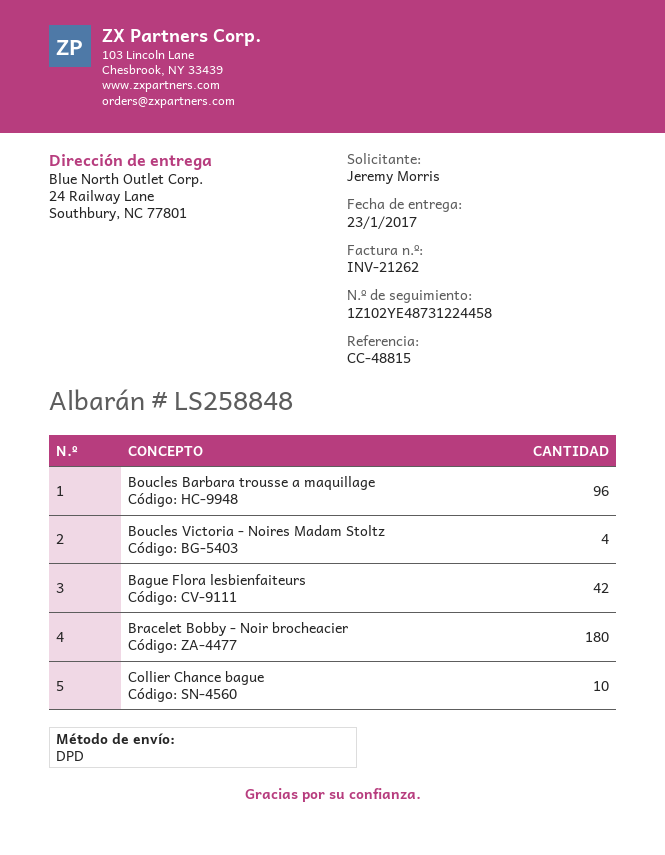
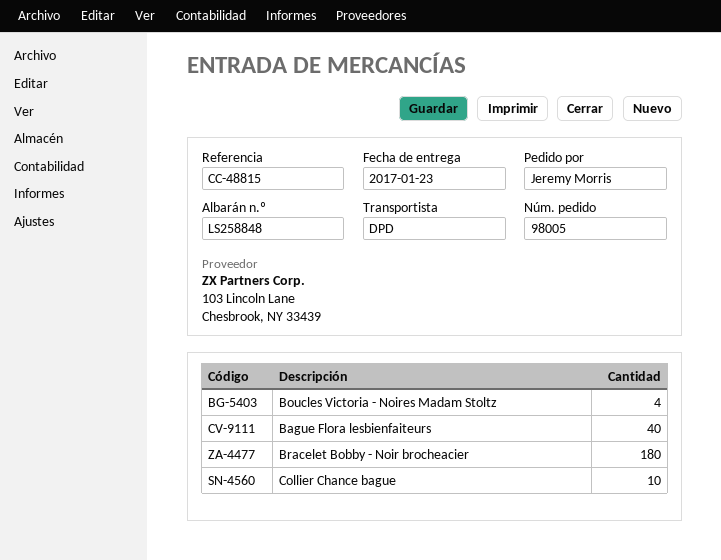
Boucles Barbara trousse a maquillage: 96 -> none
Bague Flora lesbienfaiteurs: 42 -> 40

